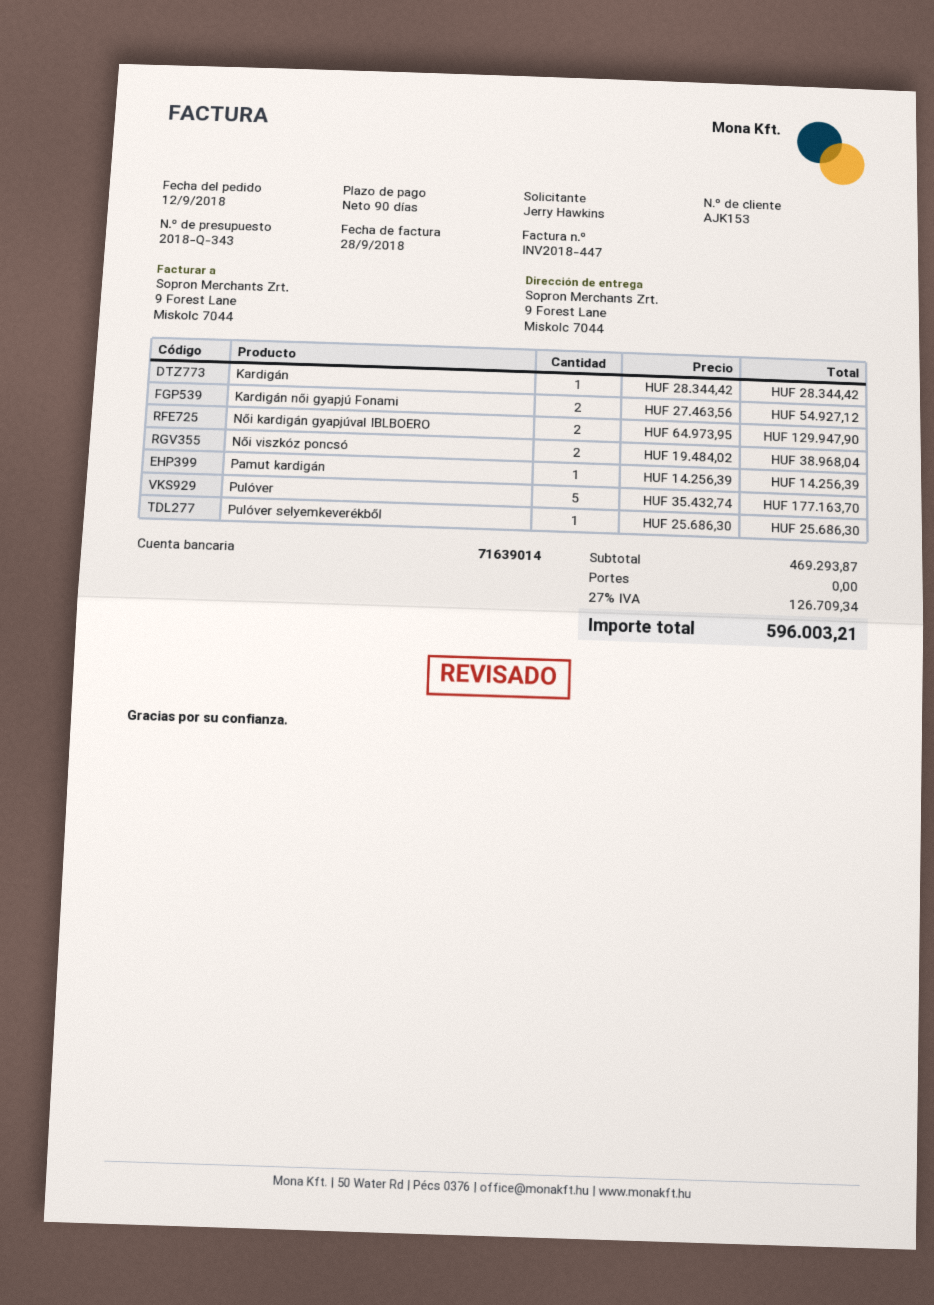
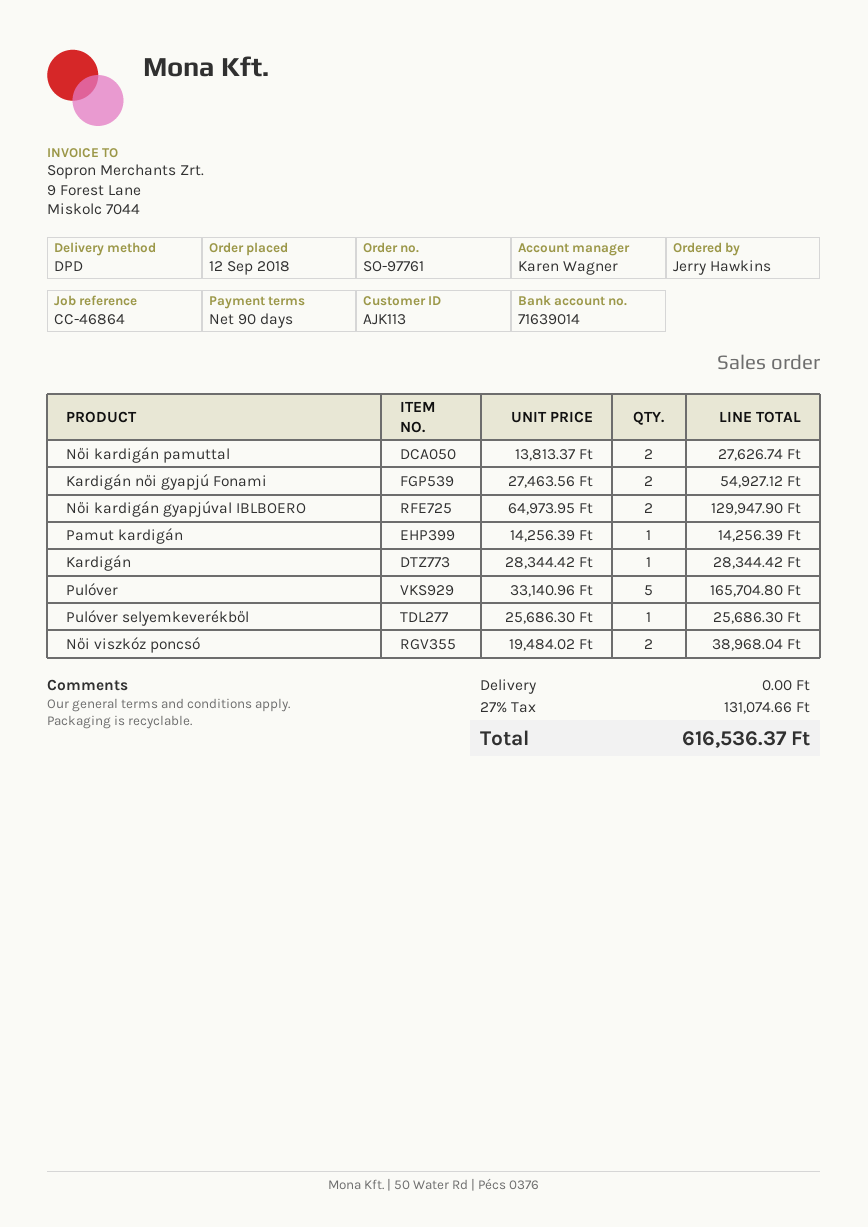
customer number: AJK153 -> AJK113
Pulóver: 5 x 35432.74 = 177163.70 -> 5 x 33140.96 = 165704.80
Női kardigán pamuttal: none -> 2 x 13813.37 = 27626.74
tax: 27% = 126709.34 -> 27% = 131074.66
total: 596003.21 -> 616536.37

